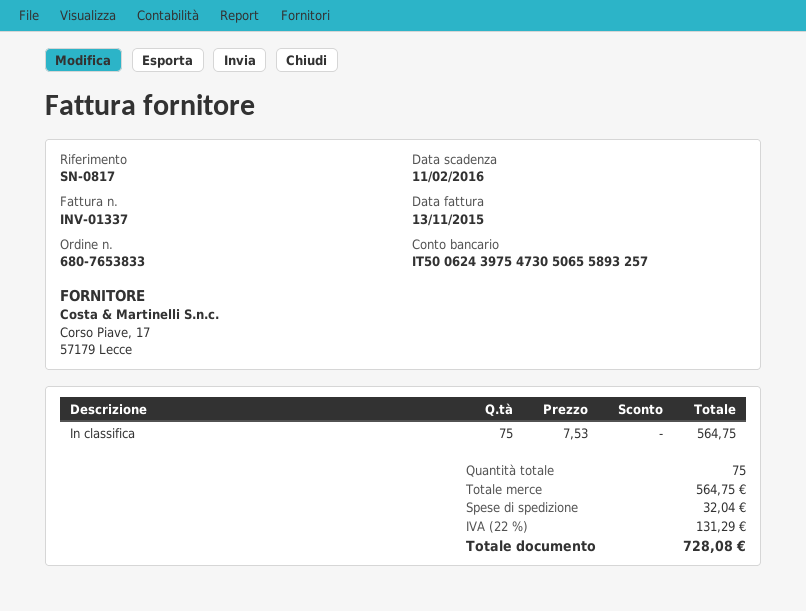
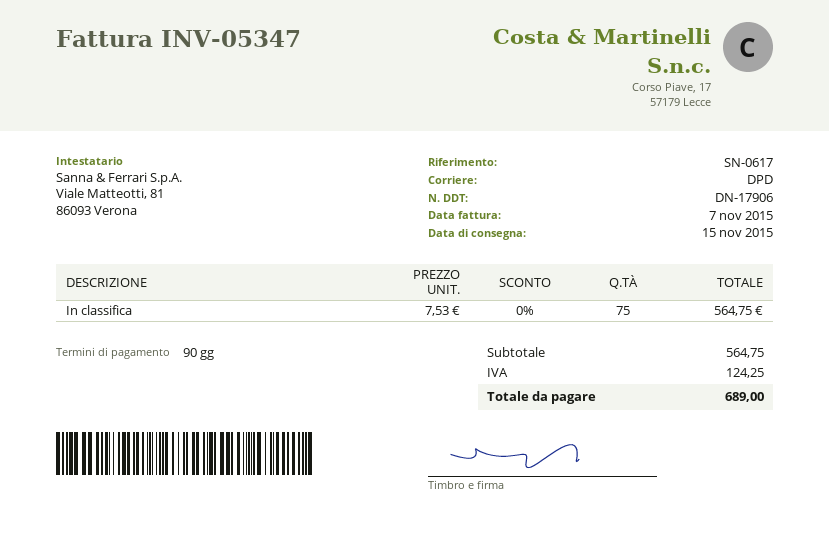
invoice number: INV-01337 -> INV-05347
invoice date: 2015-11-13 -> 2015-11-07
reference: SN-0817 -> SN-0617
shipping: 32.04 -> none
tax: 131.29 -> 124.25
total: 728.08 -> 689.00

